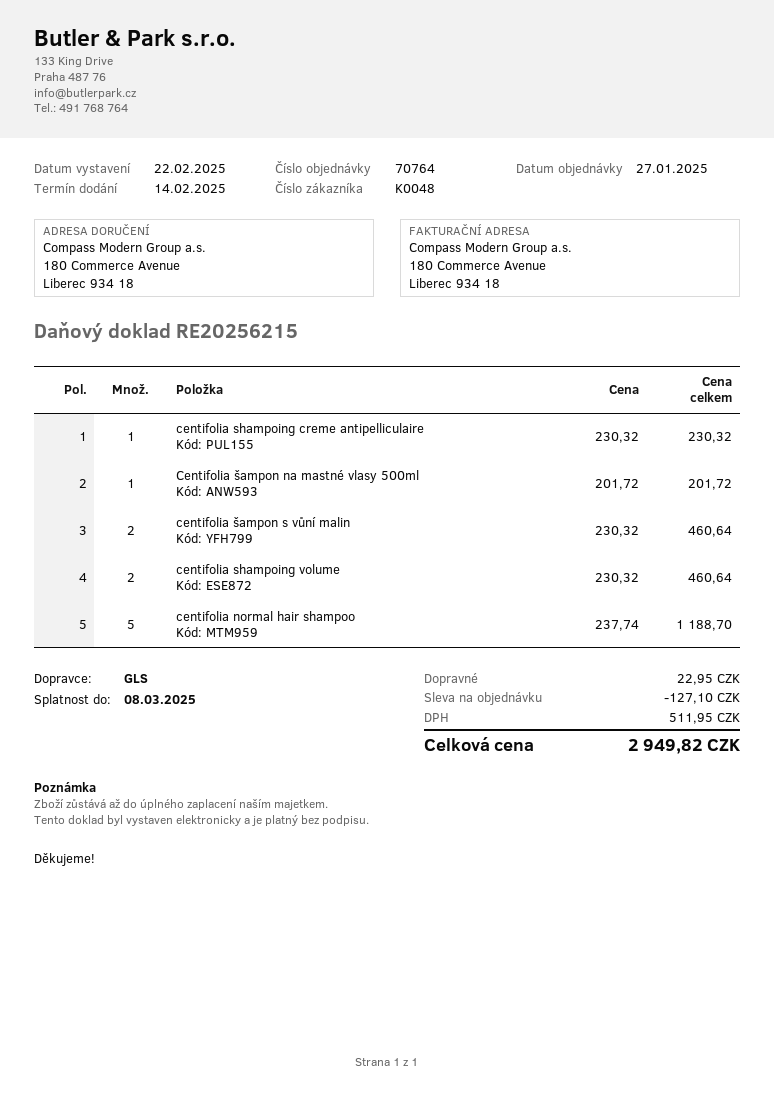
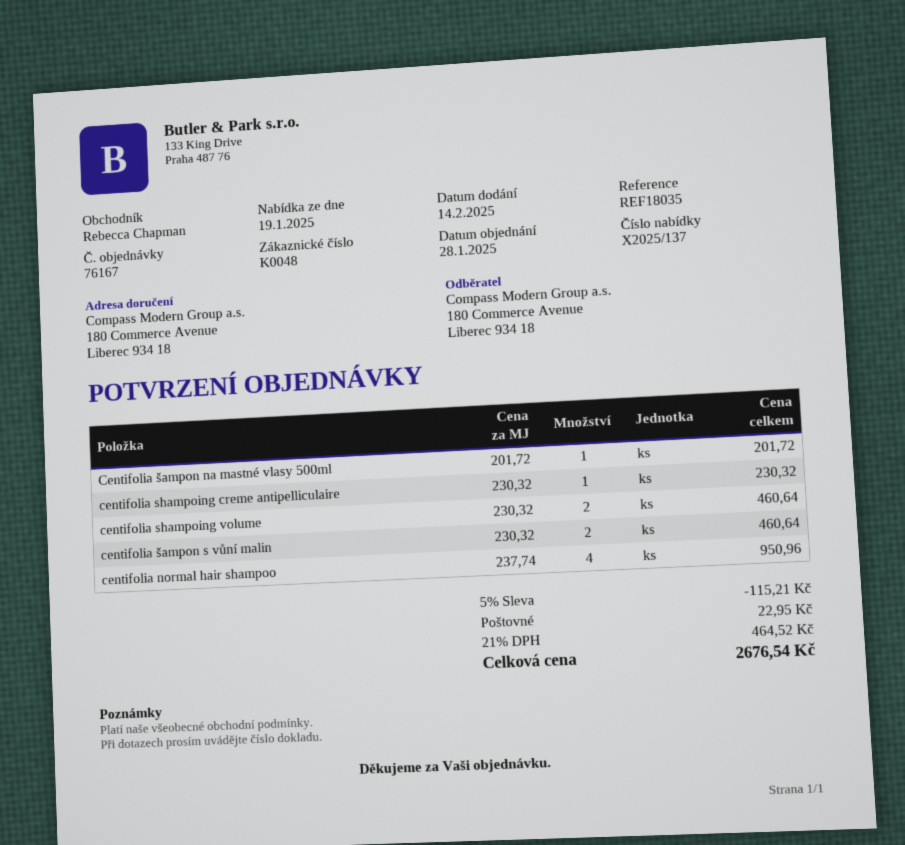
order number: 70764 -> 76167
order date: 2025-01-27 -> 2025-01-28
centifolia normal hair shampoo: 5 x 237.74 = 1188.70 -> 4 x 237.74 = 950.96
discount: 127.10 -> 115.21
tax: 511.95 -> 464.52
total: 2949.82 -> 2676.54

